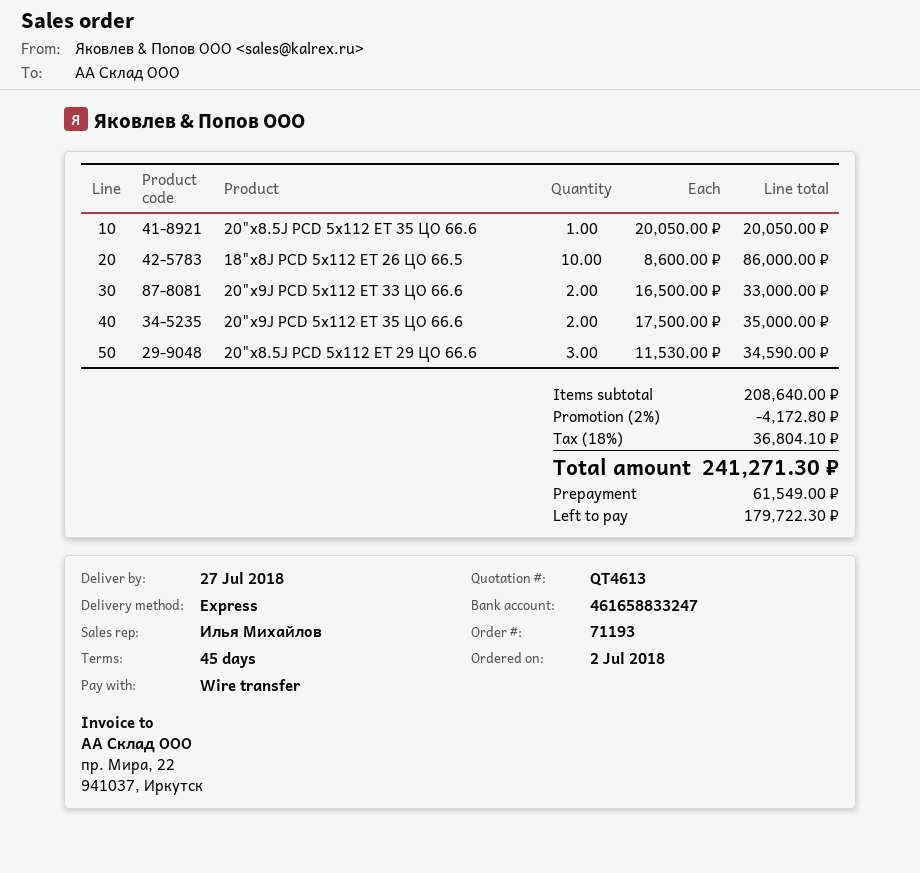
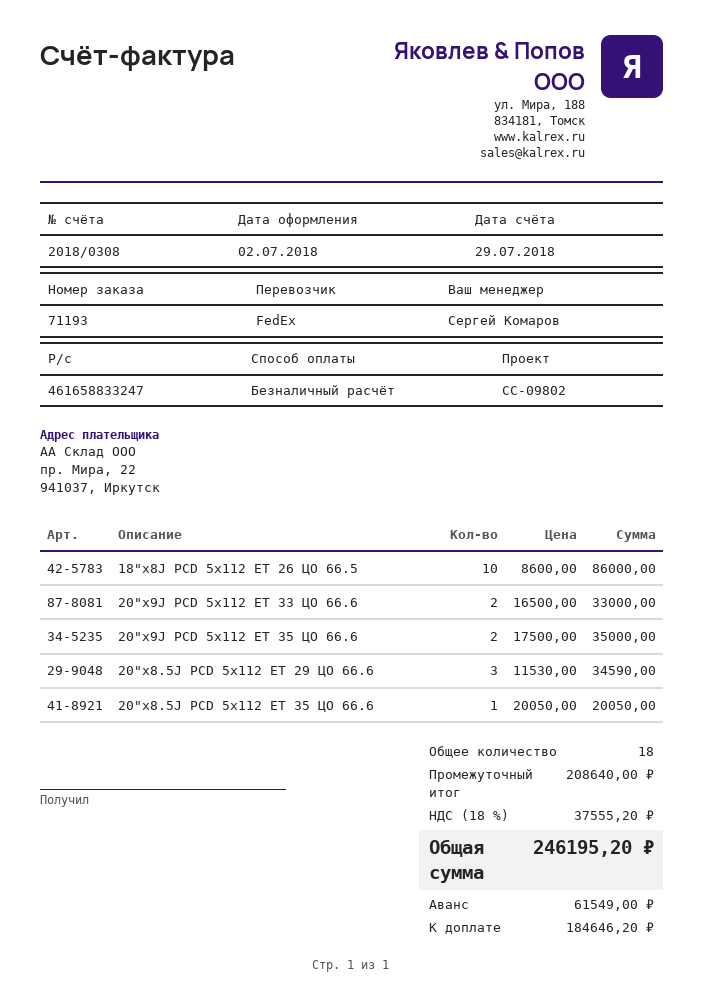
sales rep: Илья Михайлов -> Сергей Комаров
shipping method: express -> FedEx
discount: 2% = 4172.80 -> none
tax: 18% = 36804.10 -> 18% = 37555.20
total: 241271.30 -> 246195.20
balance: 179722.30 -> 184646.20

